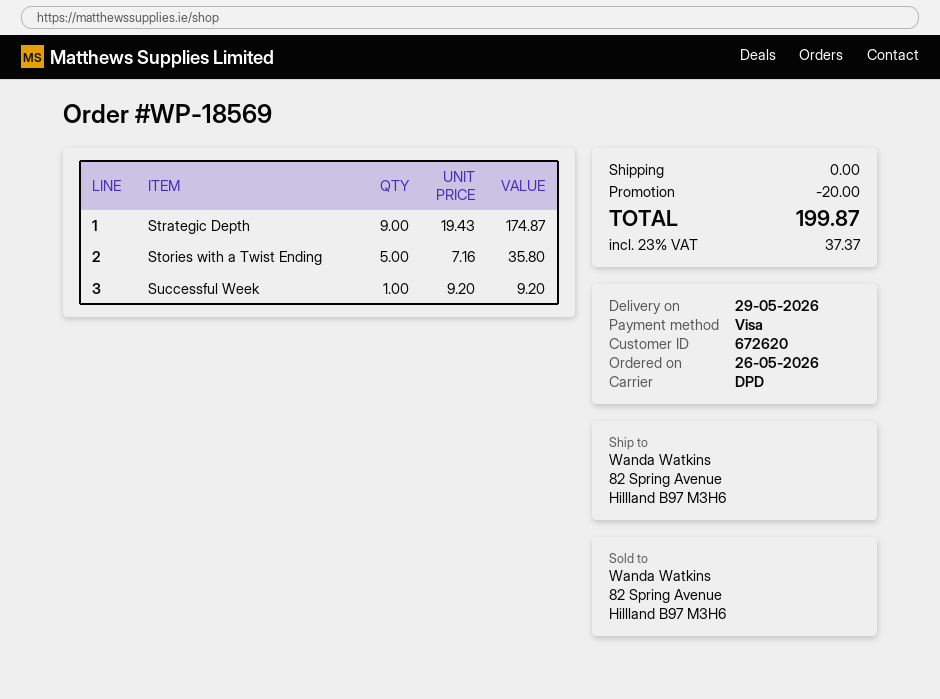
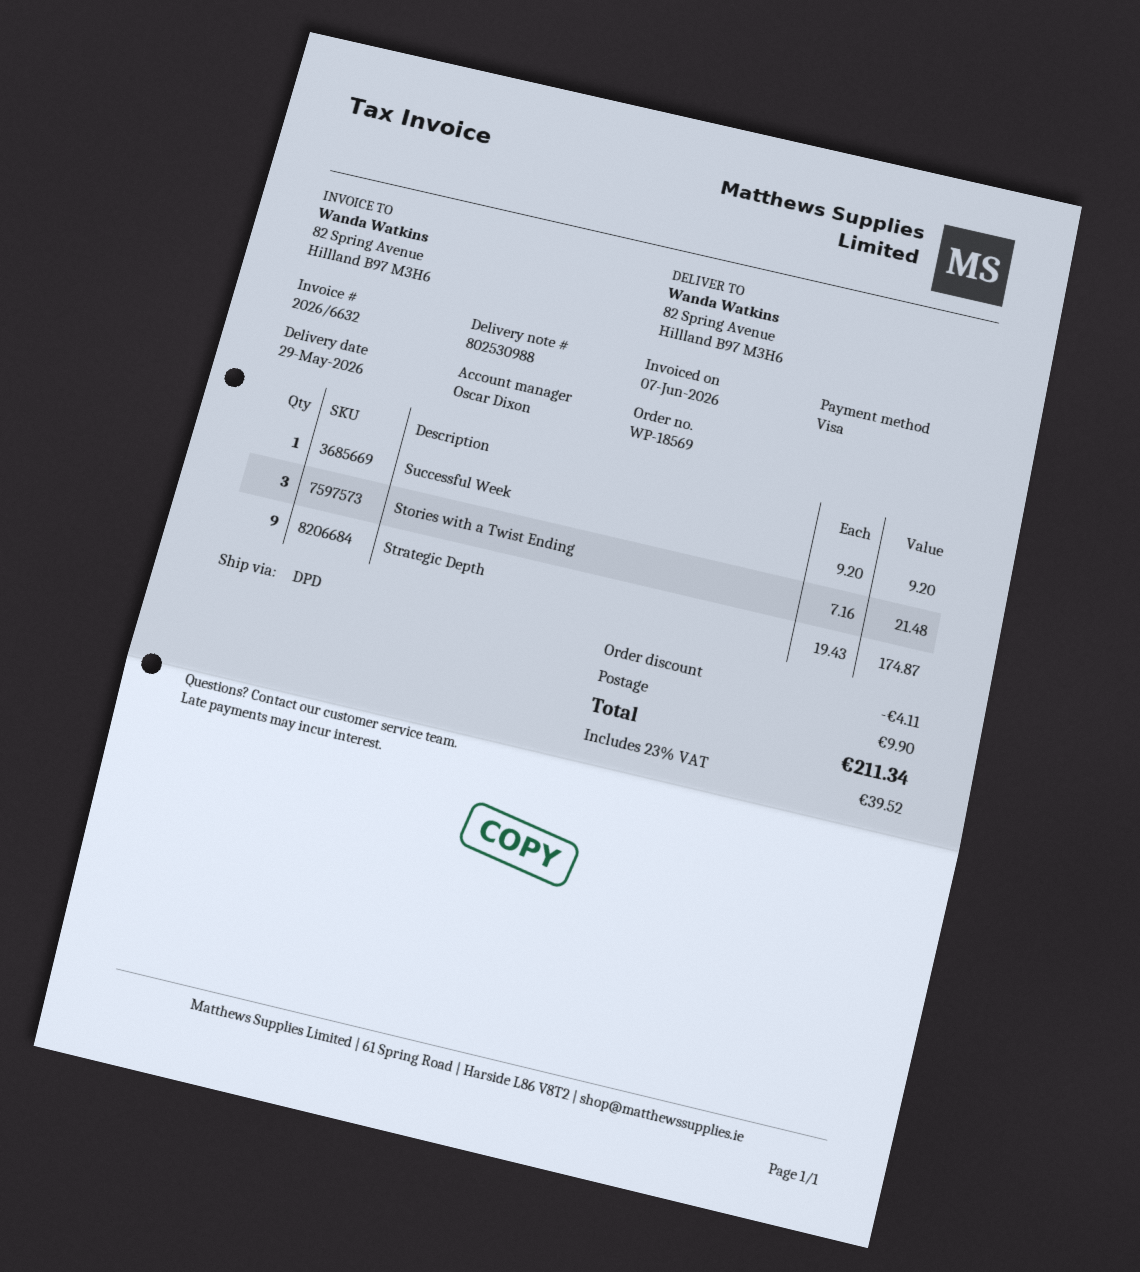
Stories with a Twist Ending: 5 x 7.16 = 35.80 -> 3 x 7.16 = 21.48
discount: 20.00 -> 4.11
shipping: 0.00 -> 9.90
tax: 23% = 37.37 -> 23% = 39.52
total: 199.87 -> 211.34

